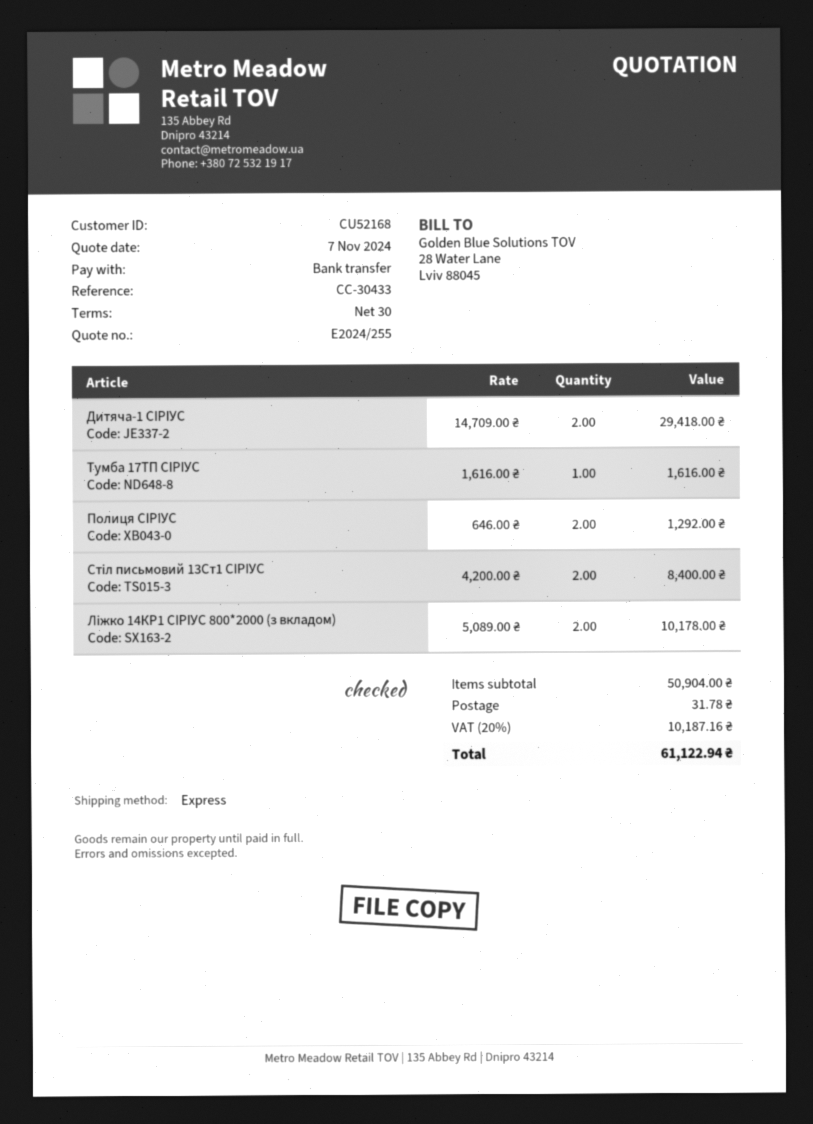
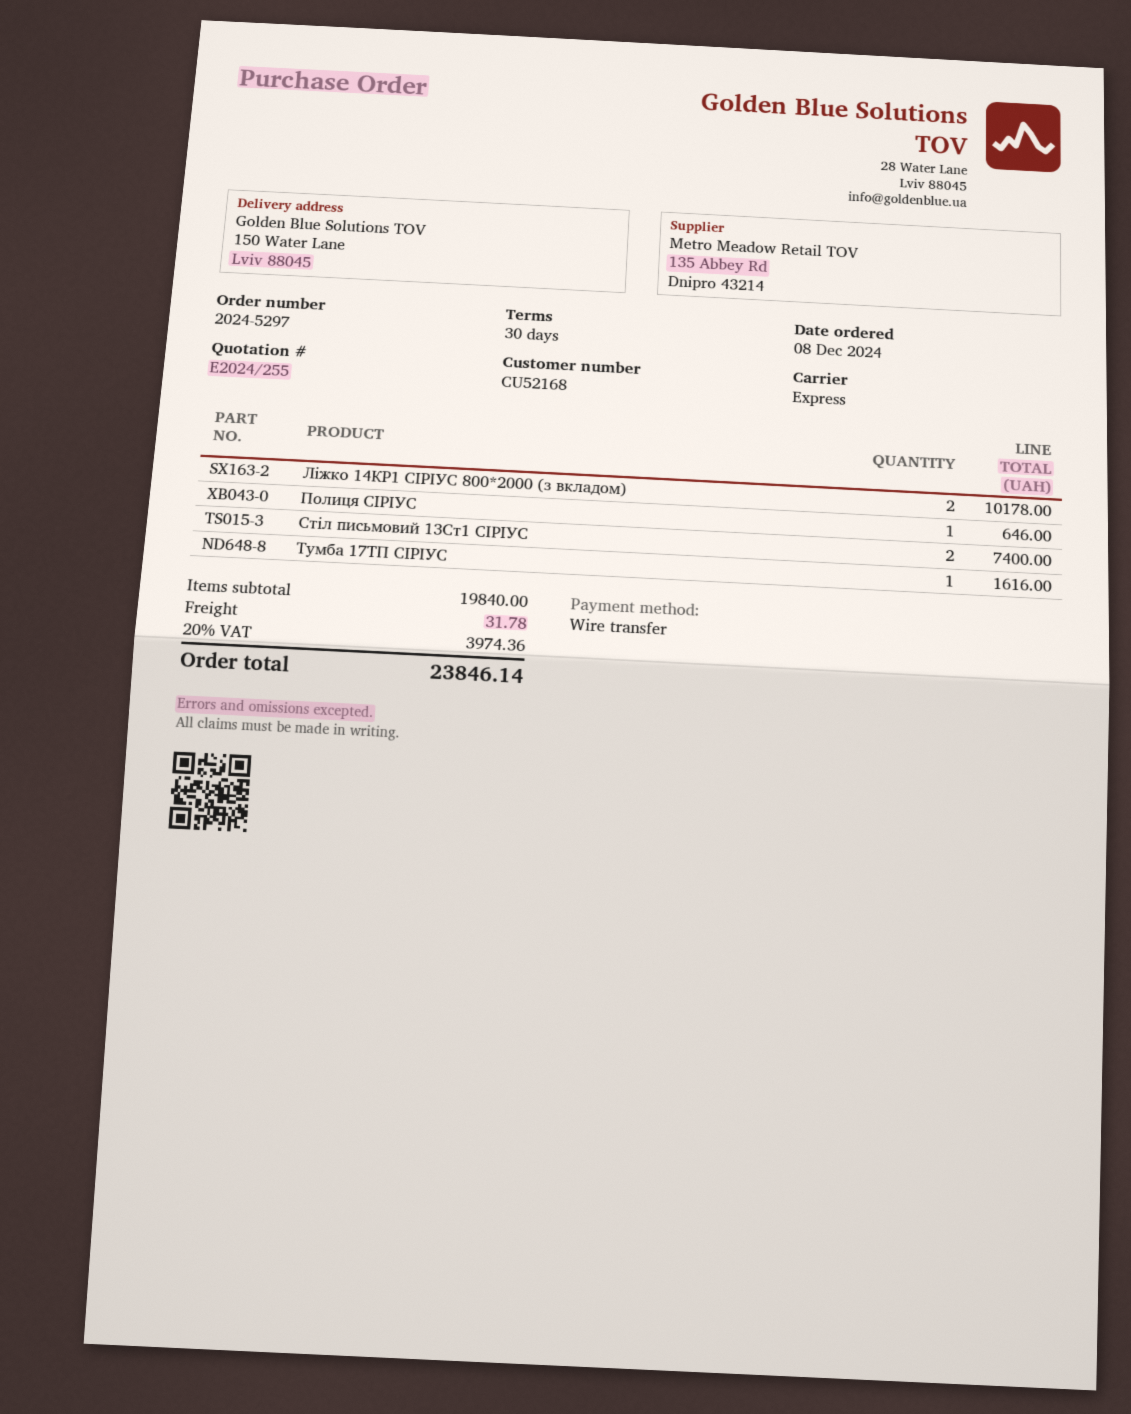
Дитяча-1 СІРІУС: 2 for 29418.00 -> none
Полиця СІРІУС: 2 for 1292.00 -> 1 for 646.00
Стіл письмовий 13Ст1 СІРІУС: 2 for 8400.00 -> 2 for 7400.00
subtotal: 50904.00 -> 19840.00
tax: 20% = 10187.16 -> 20% = 3974.36
total: 61122.94 -> 23846.14

